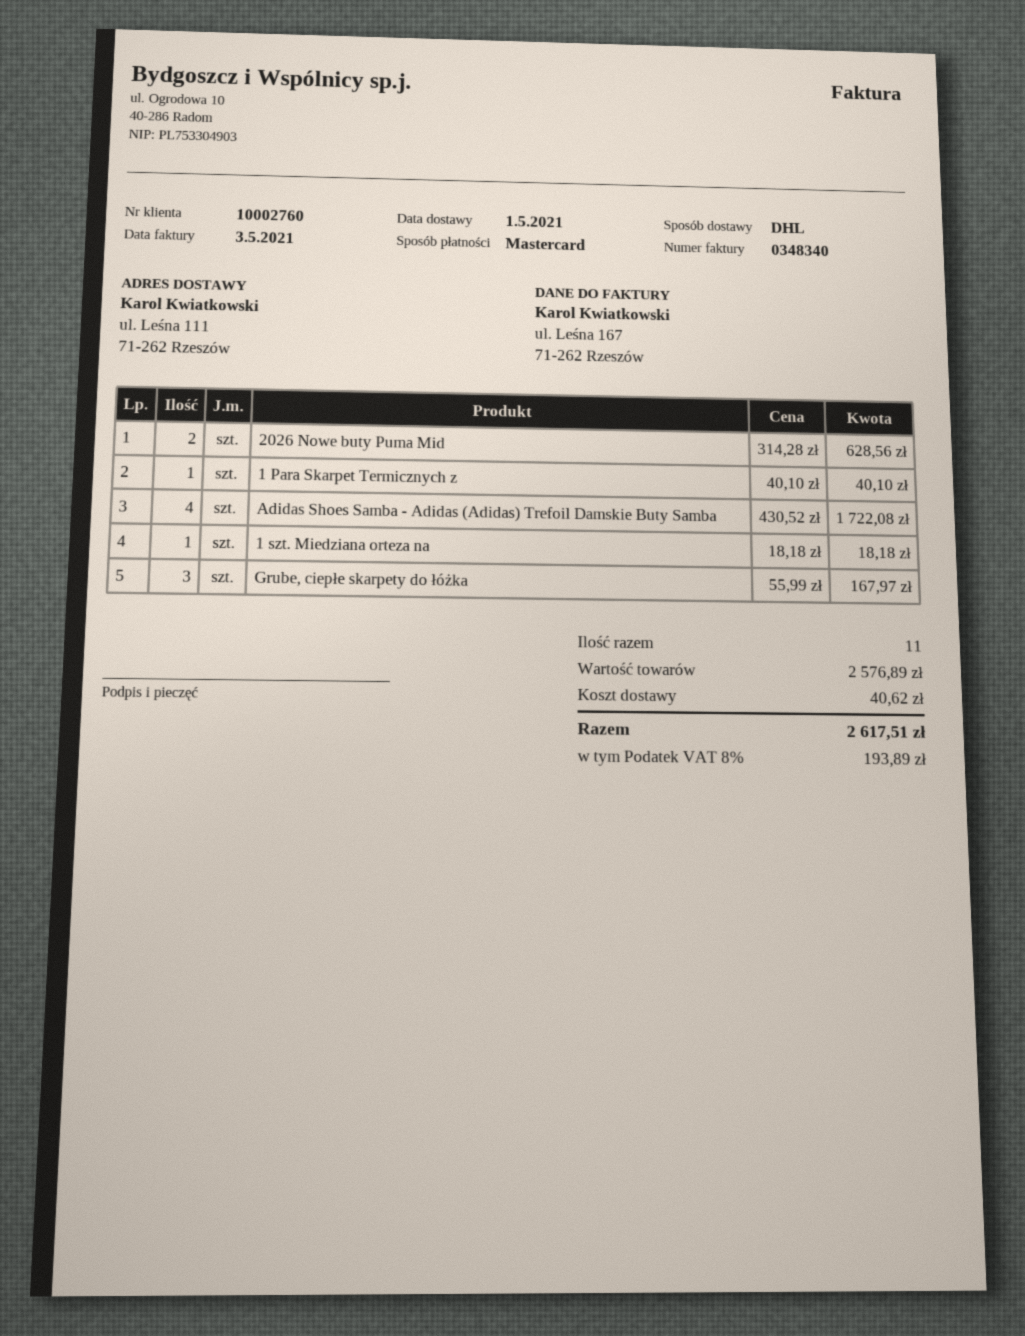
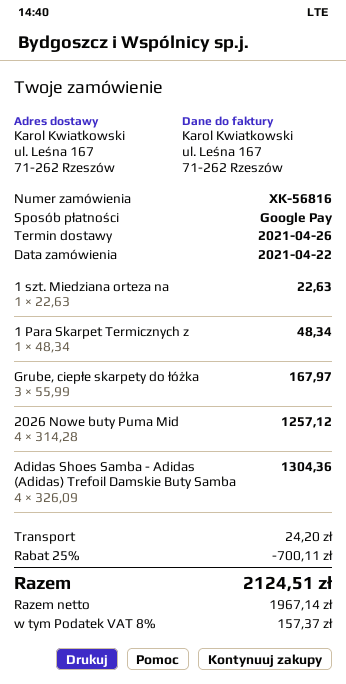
delivery date: 2021-05-01 -> 2021-04-26
payment method: Mastercard -> Google Pay
ship to: ul. Leśna 111, 71-262 Rzeszów -> ul. Leśna 167, 71-262 Rzeszów
2026 Nowe buty Puma Mid: 2 x 314.28 = 628.56 -> 4 x 314.28 = 1257.12
1 Para Skarpet Termicznych z: 1 x 40.10 = 40.10 -> 1 x 48.34 = 48.34
Adidas Shoes Samba - Adidas (Adidas) Trefoil Damskie Buty Samba: 4 x 430.52 = 1722.08 -> 4 x 326.09 = 1304.36
1 szt. Miedziana orteza na: 1 x 18.18 = 18.18 -> 1 x 22.63 = 22.63
discount: none -> 25% = 700.11
shipping: 40.62 -> 24.20
tax: 8% = 193.89 -> 8% = 157.37
total: 2617.51 -> 2124.51

